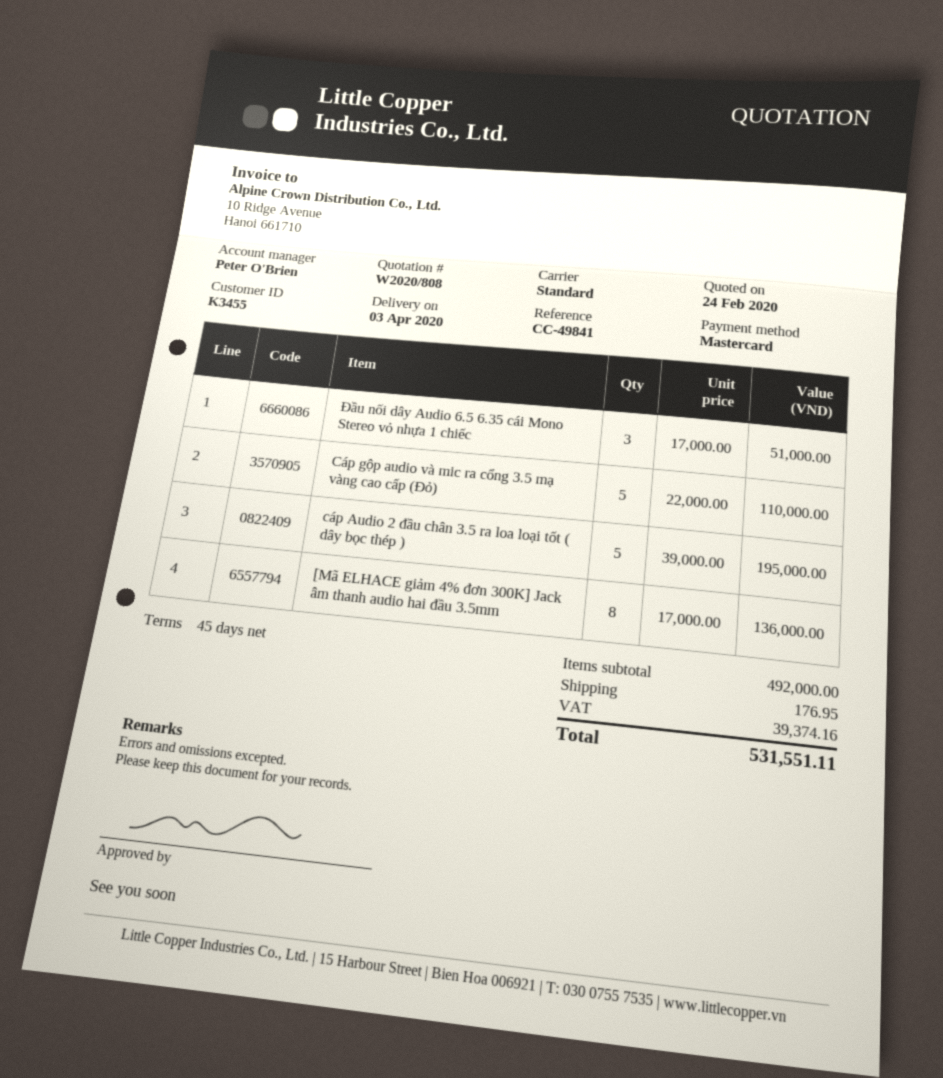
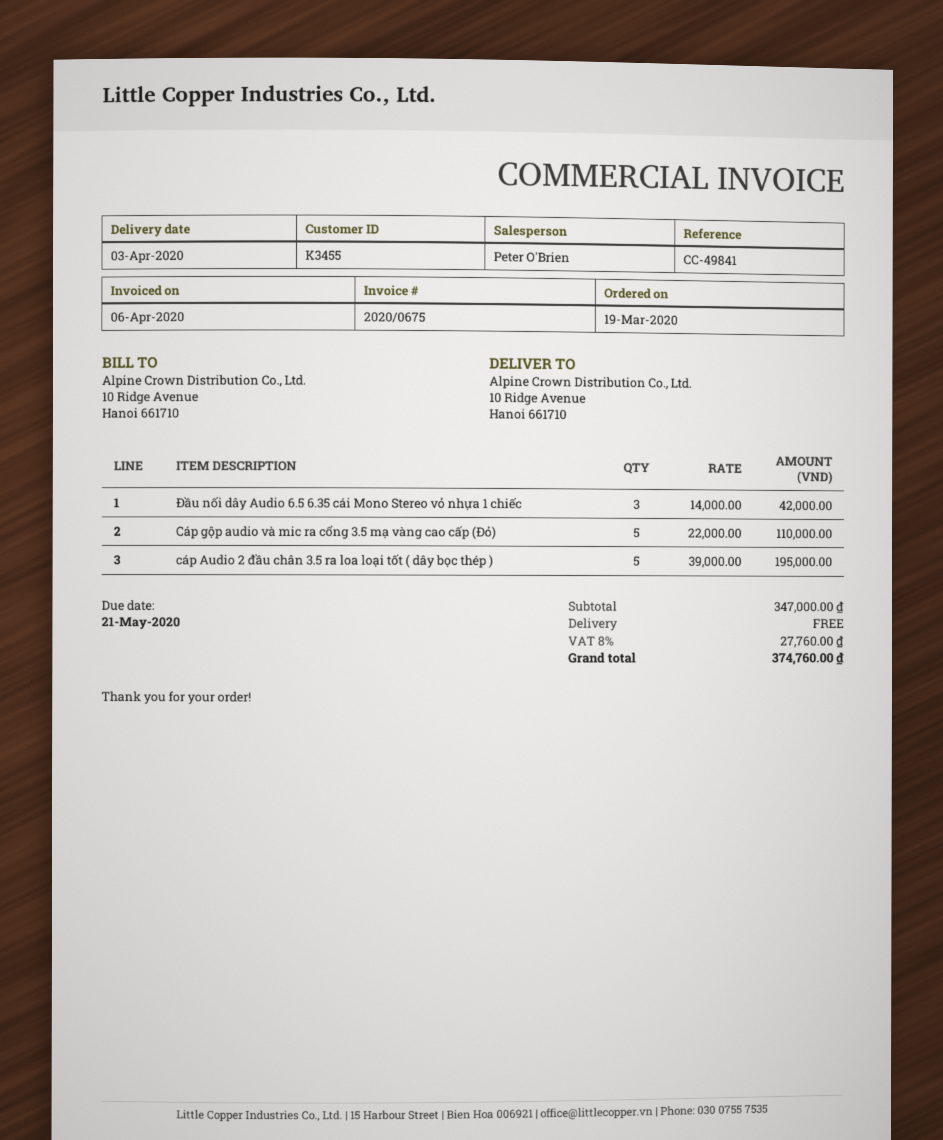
Đầu nối dây Audio 6.5 6.35 cái Mono Stereo vỏ nhựa 1 chiếc: 3 x 17000.00 = 51000.00 -> 3 x 14000.00 = 42000.00
[Mã ELHACE giảm 4% đơn 300K] Jack âm thanh audio hai đầu 3.5mm: 8 x 17000.00 = 136000.00 -> none
subtotal: 492000.00 -> 347000.00
shipping: 176.95 -> 0.00
tax: 39374.16 -> 27760.00
total: 531551.11 -> 374760.00

